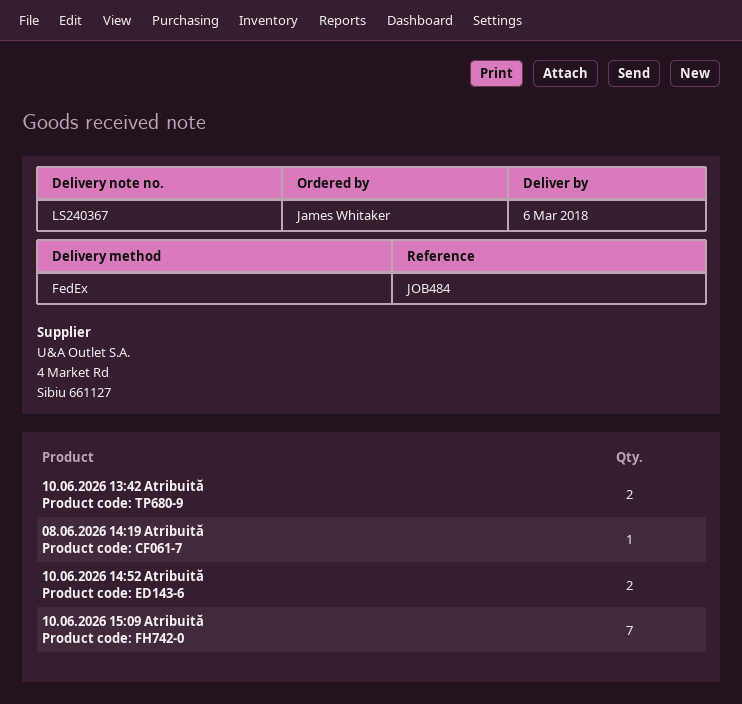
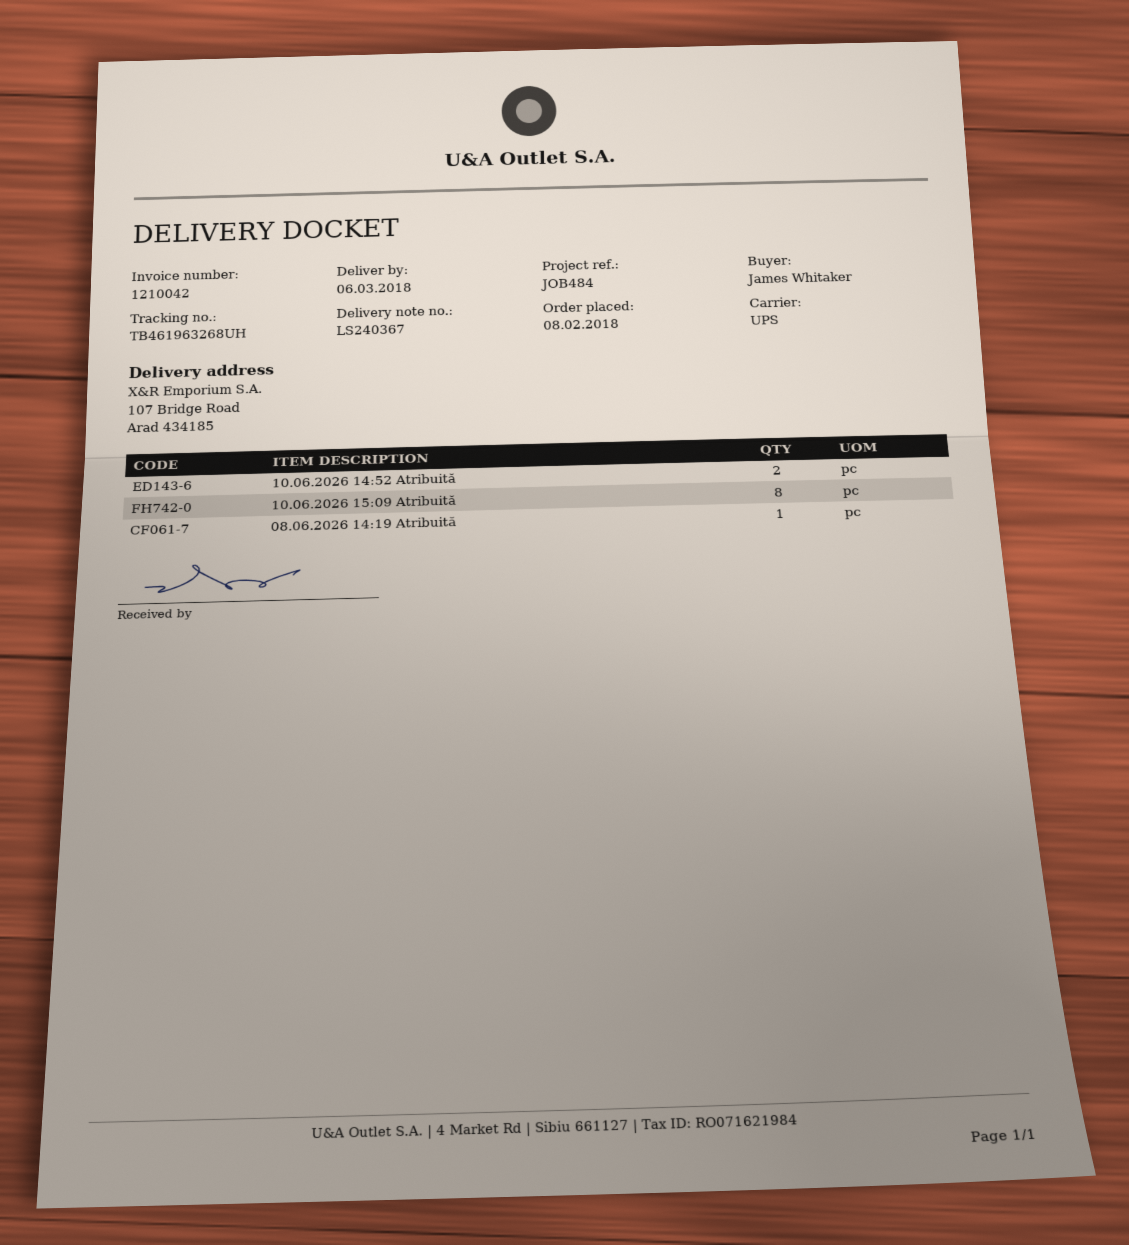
shipping method: FedEx -> UPS
10.06.2026 13:42 Atribuită: 2 -> none
10.06.2026 15:09 Atribuită: 7 -> 8

